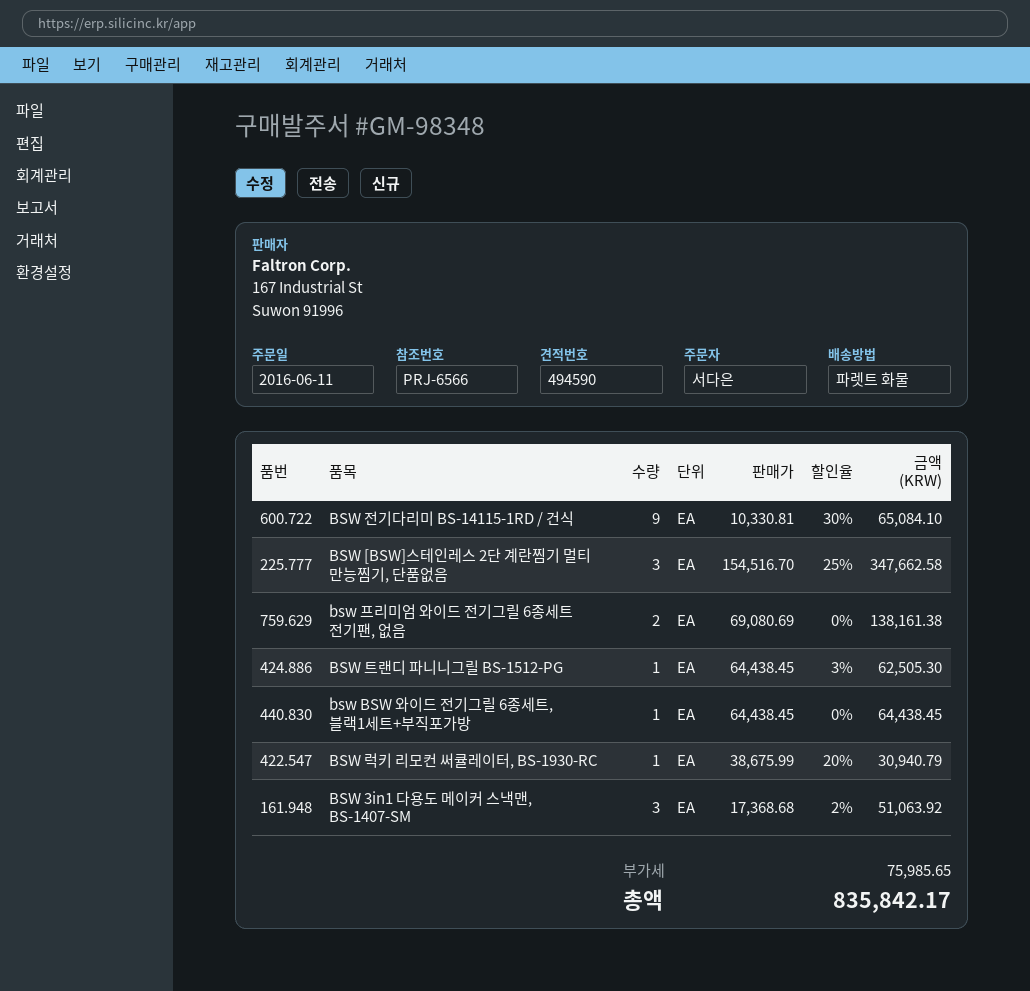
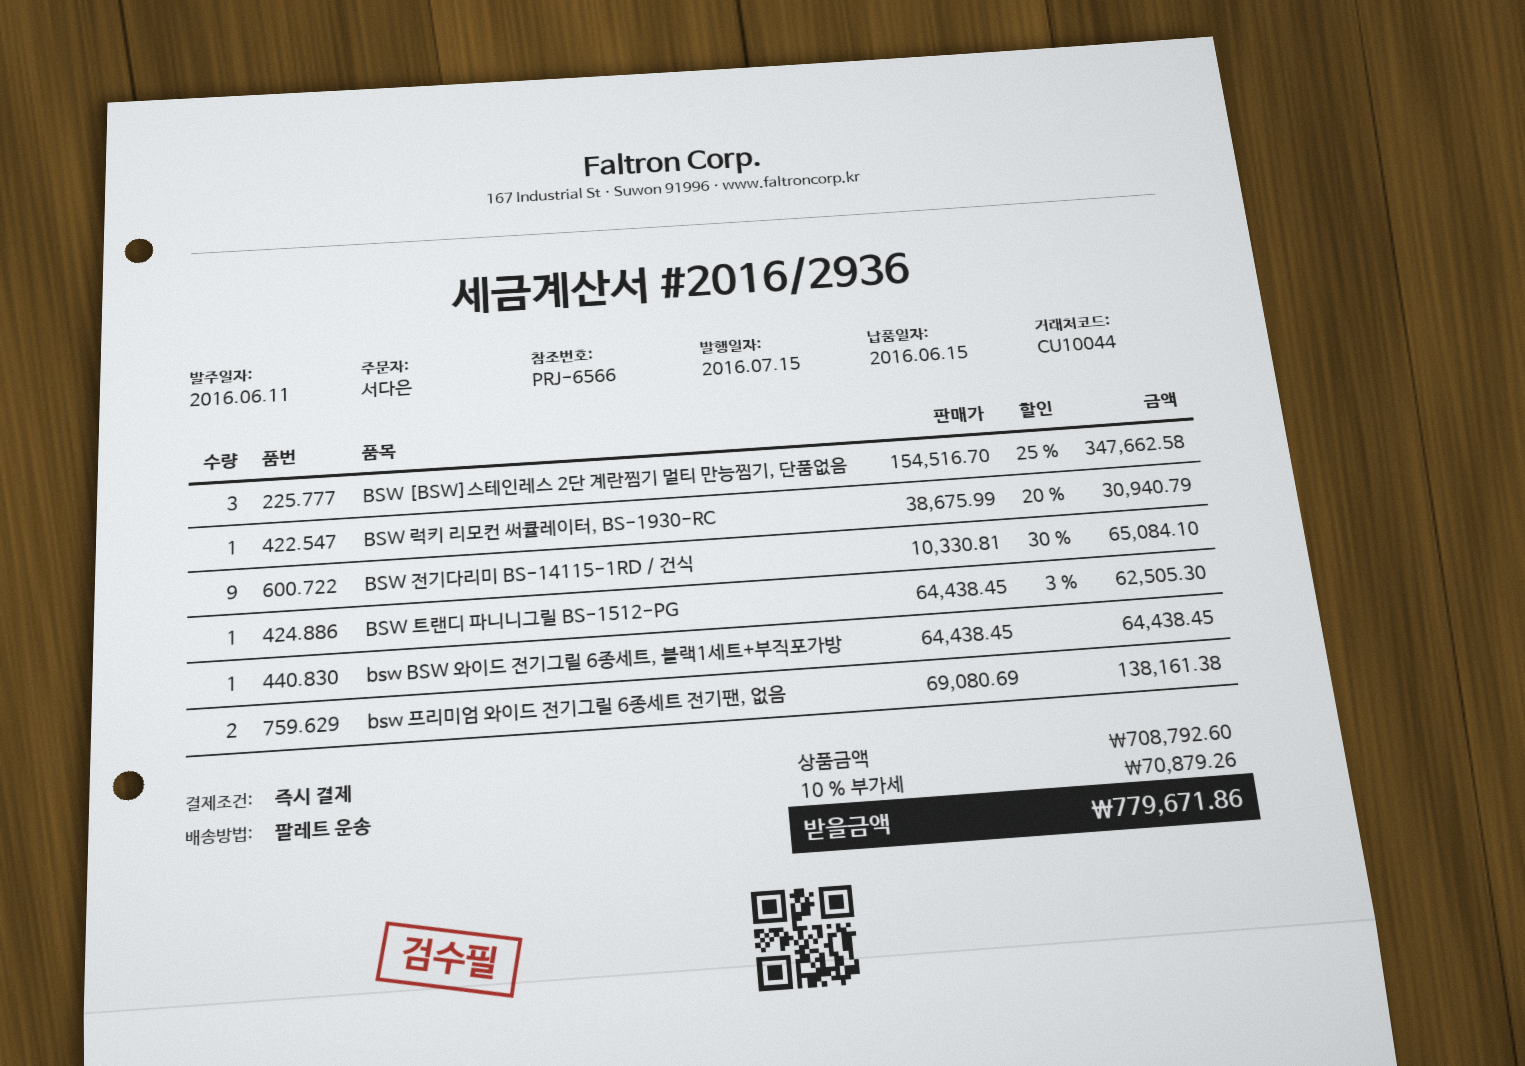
BSW 3in1 다용도 메이커 스낵맨, BS-1407-SM: 3 x 17368.68 - 2% = 51063.92 -> none
tax: 75985.65 -> 70879.26
total: 835842.17 -> 779671.86

